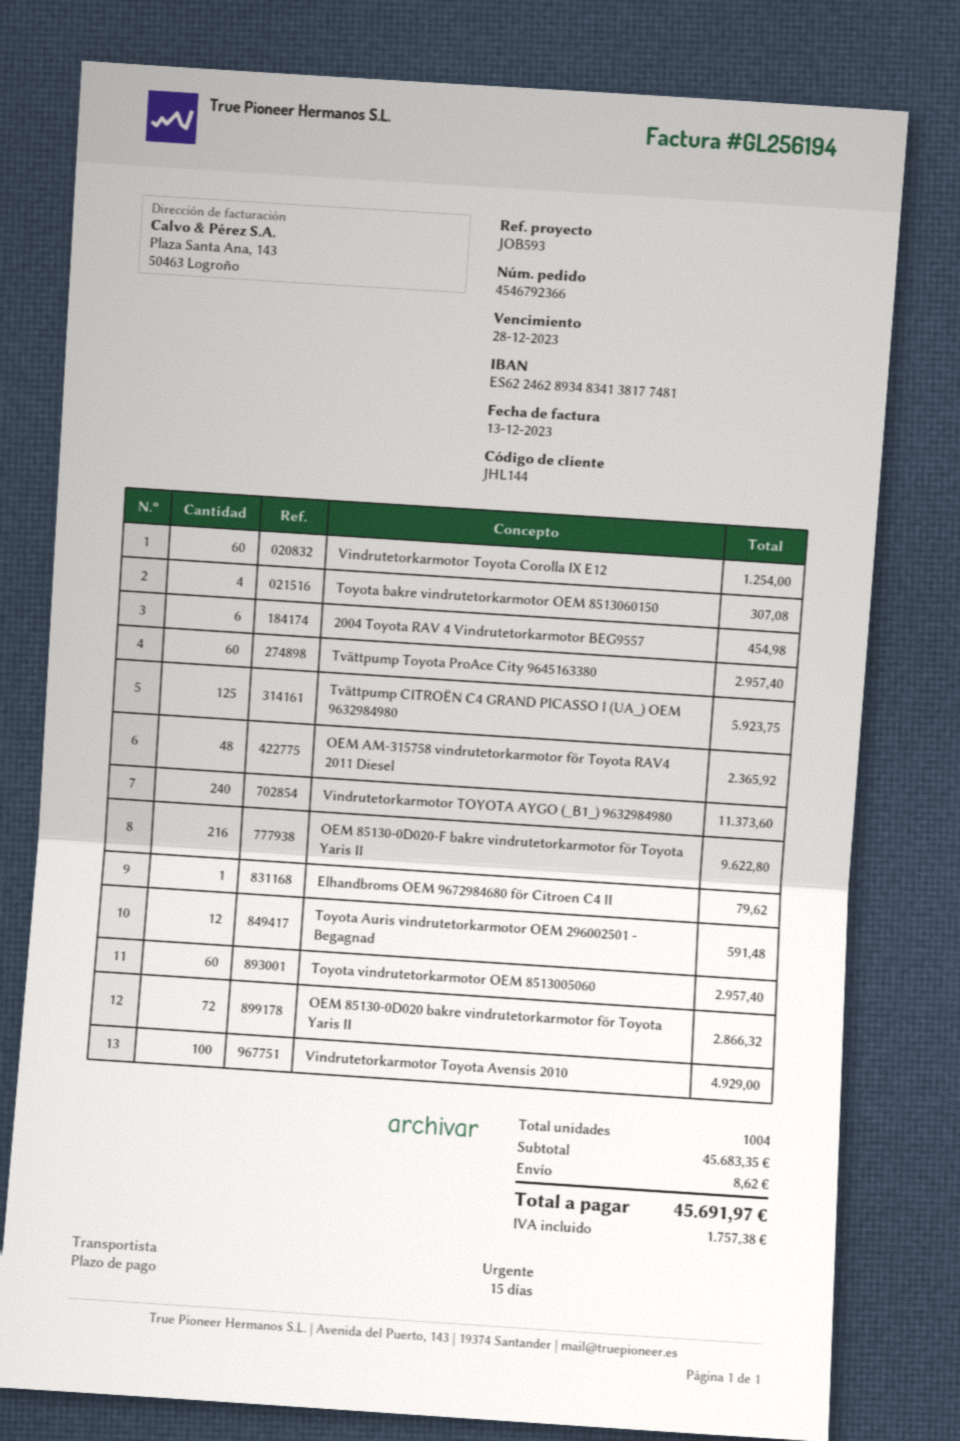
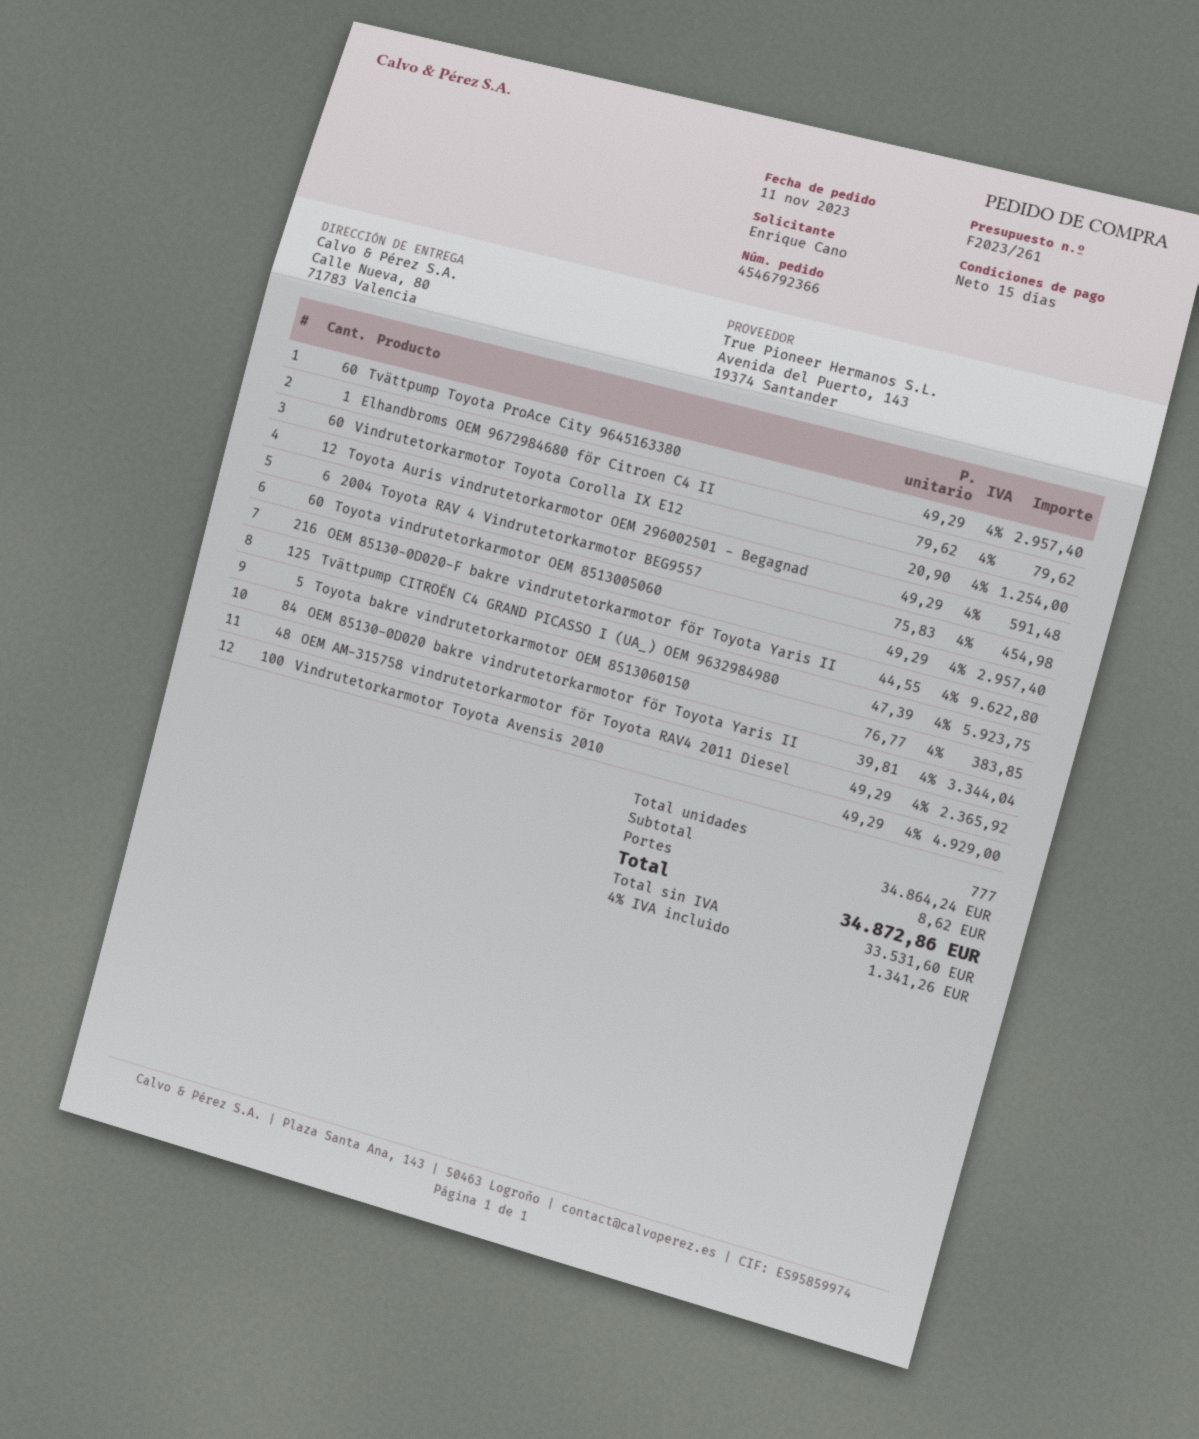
Toyota bakre vindrutetorkarmotor OEM 8513060150: 4 for 307.08 -> 5 for 383.85
Vindrutetorkarmotor TOYOTA AYGO (_B1_) 9632984980: 240 for 11373.60 -> none
OEM 85130-0D020 bakre vindrutetorkarmotor för Toyota Yaris II: 72 for 2866.32 -> 84 for 3344.04
total quantity: 1004 -> 777
subtotal: 45683.35 -> 34864.24
tax: 1757.38 -> 1341.26
total: 45691.97 -> 34872.86

